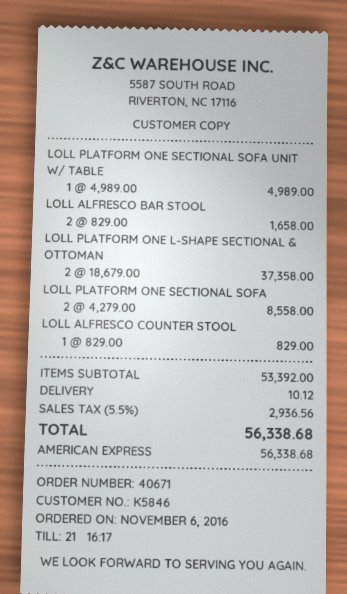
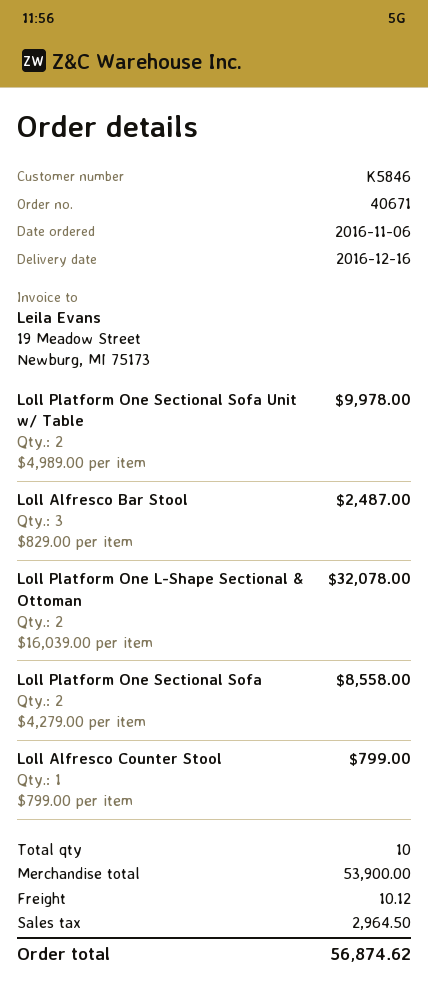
LOLL PLATFORM ONE SECTIONAL SOFA UNIT W/ TABLE: 1 x 4989.00 = 4989.00 -> 2 x 4989.00 = 9978.00
LOLL ALFRESCO BAR STOOL: 2 x 829.00 = 1658.00 -> 3 x 829.00 = 2487.00
LOLL PLATFORM ONE L-SHAPE SECTIONAL & OTTOMAN: 2 x 18679.00 = 37358.00 -> 2 x 16039.00 = 32078.00
LOLL ALFRESCO COUNTER STOOL: 1 x 829.00 = 829.00 -> 1 x 799.00 = 799.00
subtotal: 53392.00 -> 53900.00
tax: 2936.56 -> 2964.50
total: 56338.68 -> 56874.62

